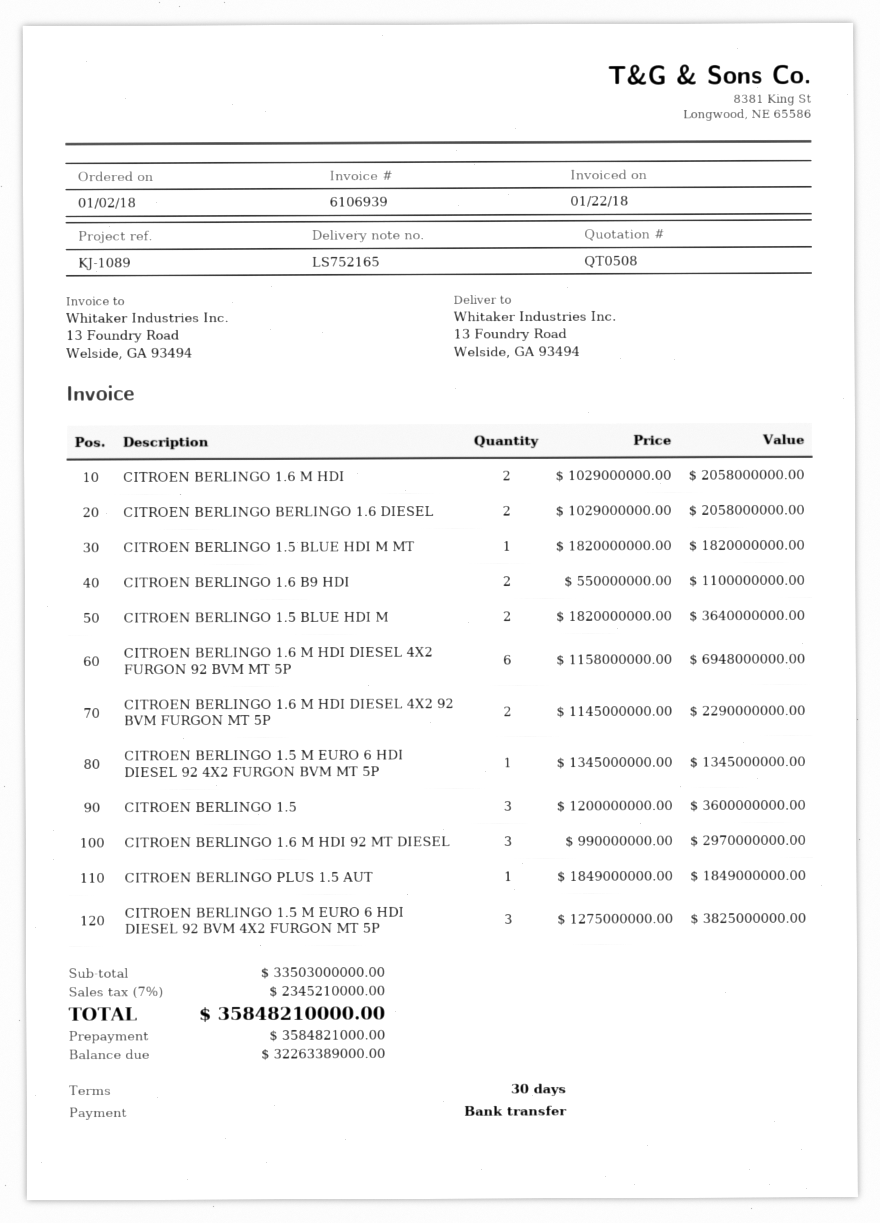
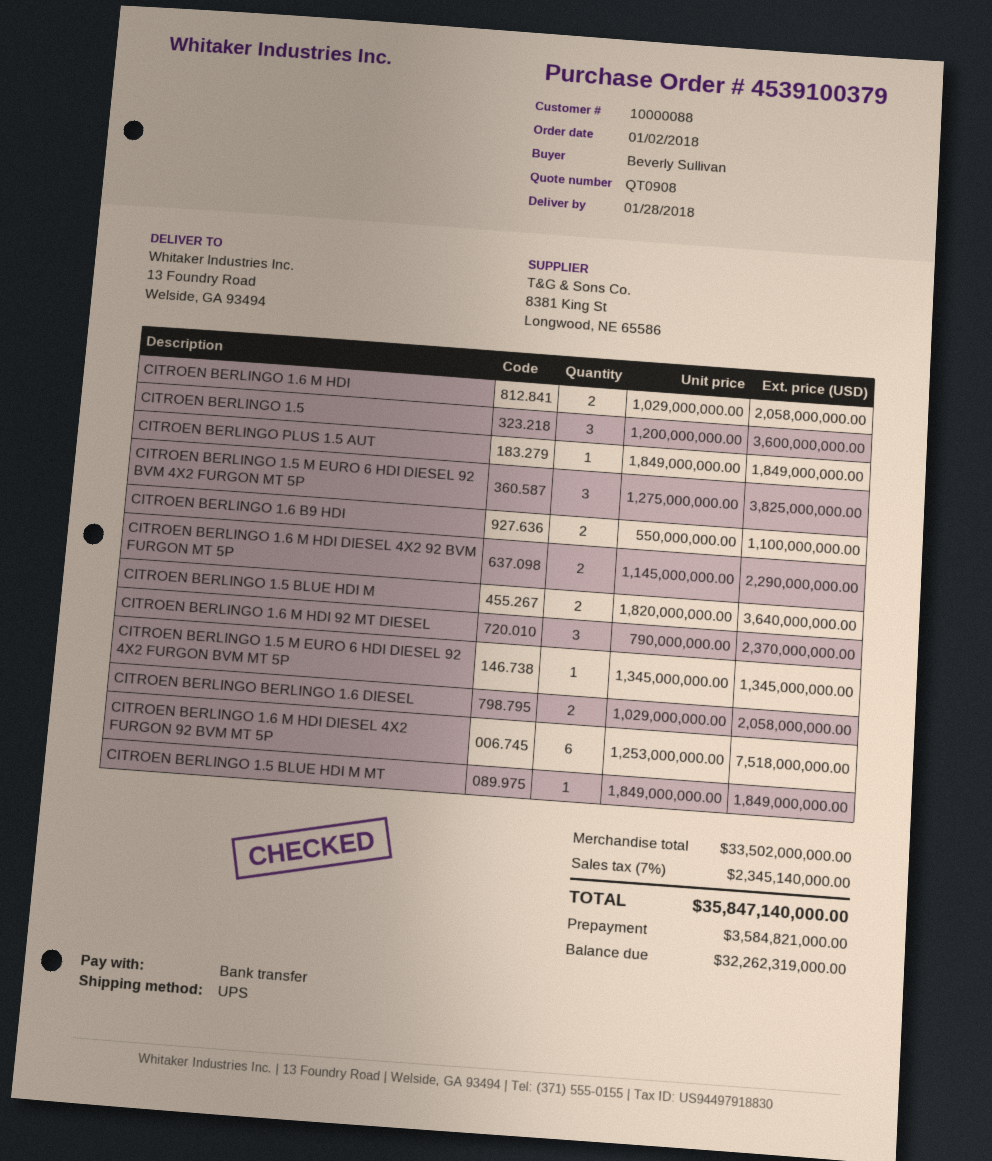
quote number: QT0508 -> QT0908
CITROEN BERLINGO 1.5 BLUE HDI M MT: 1 x 1820000000.00 = 1820000000.00 -> 1 x 1849000000.00 = 1849000000.00
CITROEN BERLINGO 1.6 M HDI DIESEL 4X2 FURGON 92 BVM MT 5P: 6 x 1158000000.00 = 6948000000.00 -> 6 x 1253000000.00 = 7518000000.00
CITROEN BERLINGO 1.6 M HDI 92 MT DIESEL: 3 x 990000000.00 = 2970000000.00 -> 3 x 790000000.00 = 2370000000.00
subtotal: 33503000000.00 -> 33502000000.00
tax: 7% = 2345210000.00 -> 7% = 2345140000.00
total: 35848210000.00 -> 35847140000.00
balance: 32263389000.00 -> 32262319000.00

